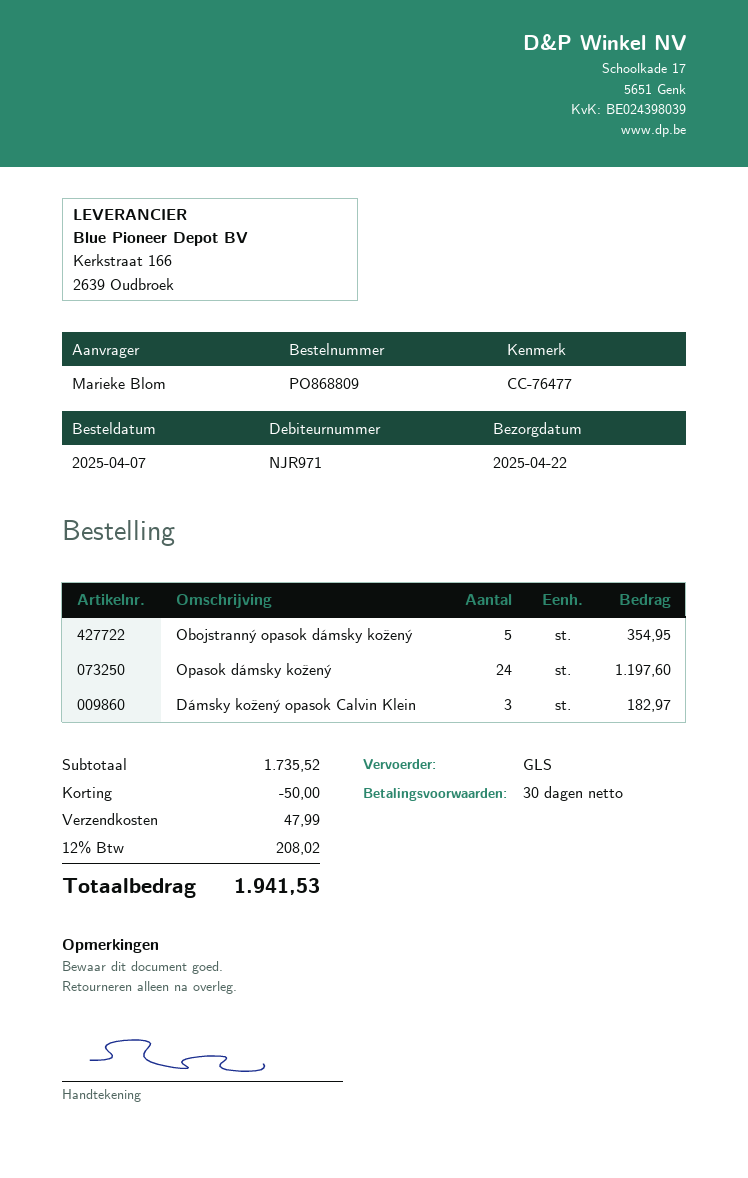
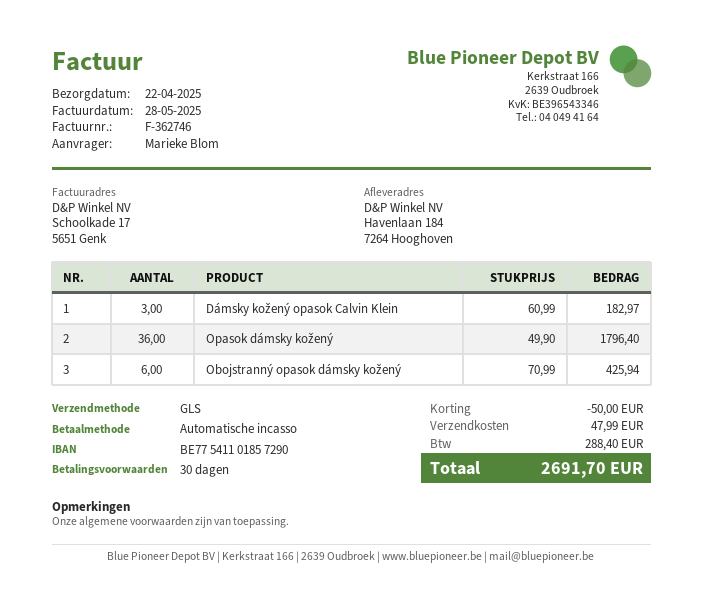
Obojstranný opasok dámsky kožený: 5 for 354.95 -> 6 for 425.94
Opasok dámsky kožený: 24 for 1197.60 -> 36 for 1796.40
tax: 208.02 -> 288.40
total: 1941.53 -> 2691.70

